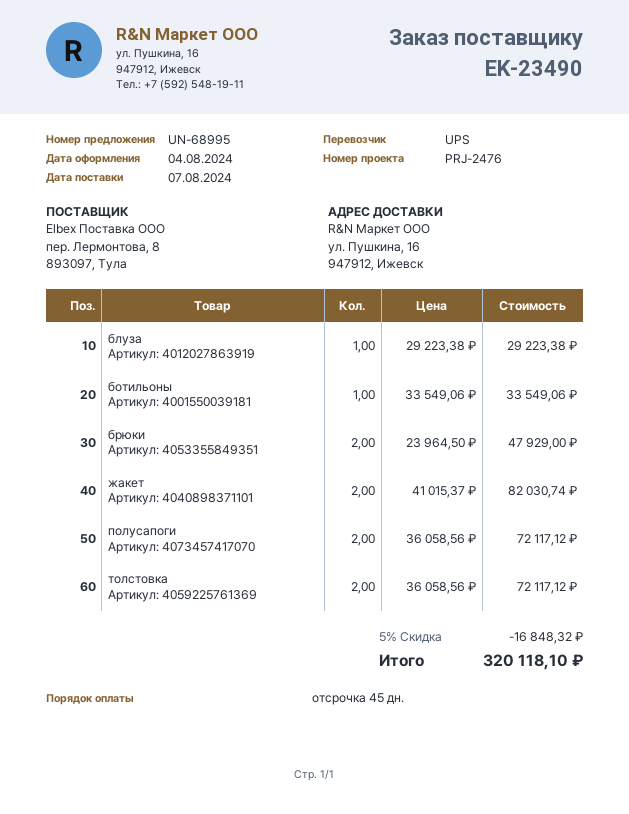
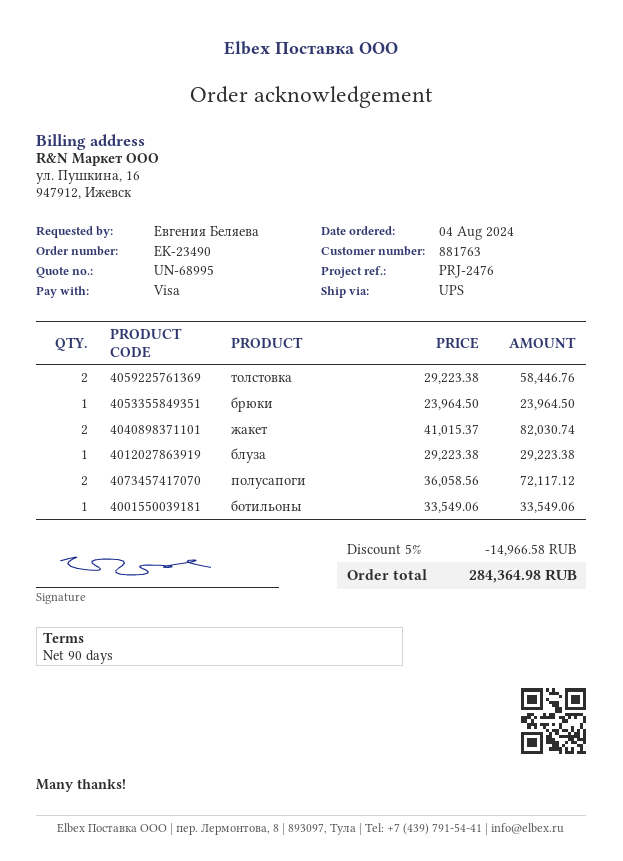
payment terms: 45 days -> 90 days
брюки: 2 x 23964.50 = 47929.00 -> 1 x 23964.50 = 23964.50
толстовка: 2 x 36058.56 = 72117.12 -> 2 x 29223.38 = 58446.76
discount: 5% = 16848.32 -> 5% = 14966.58
total: 320118.10 -> 284364.98

